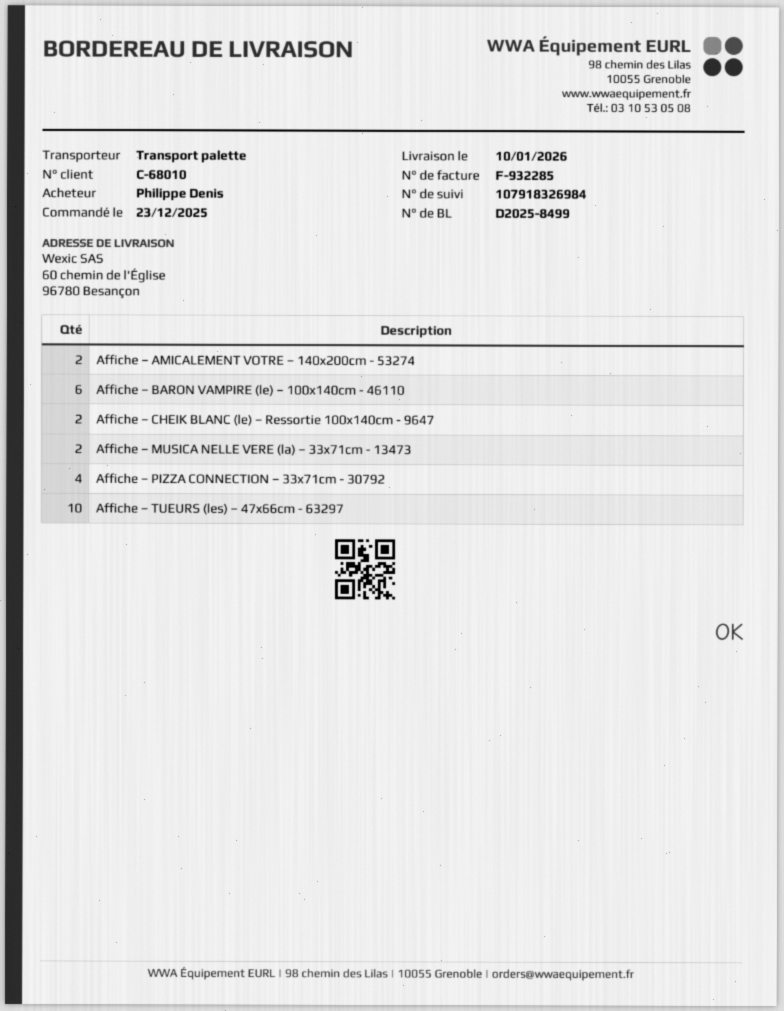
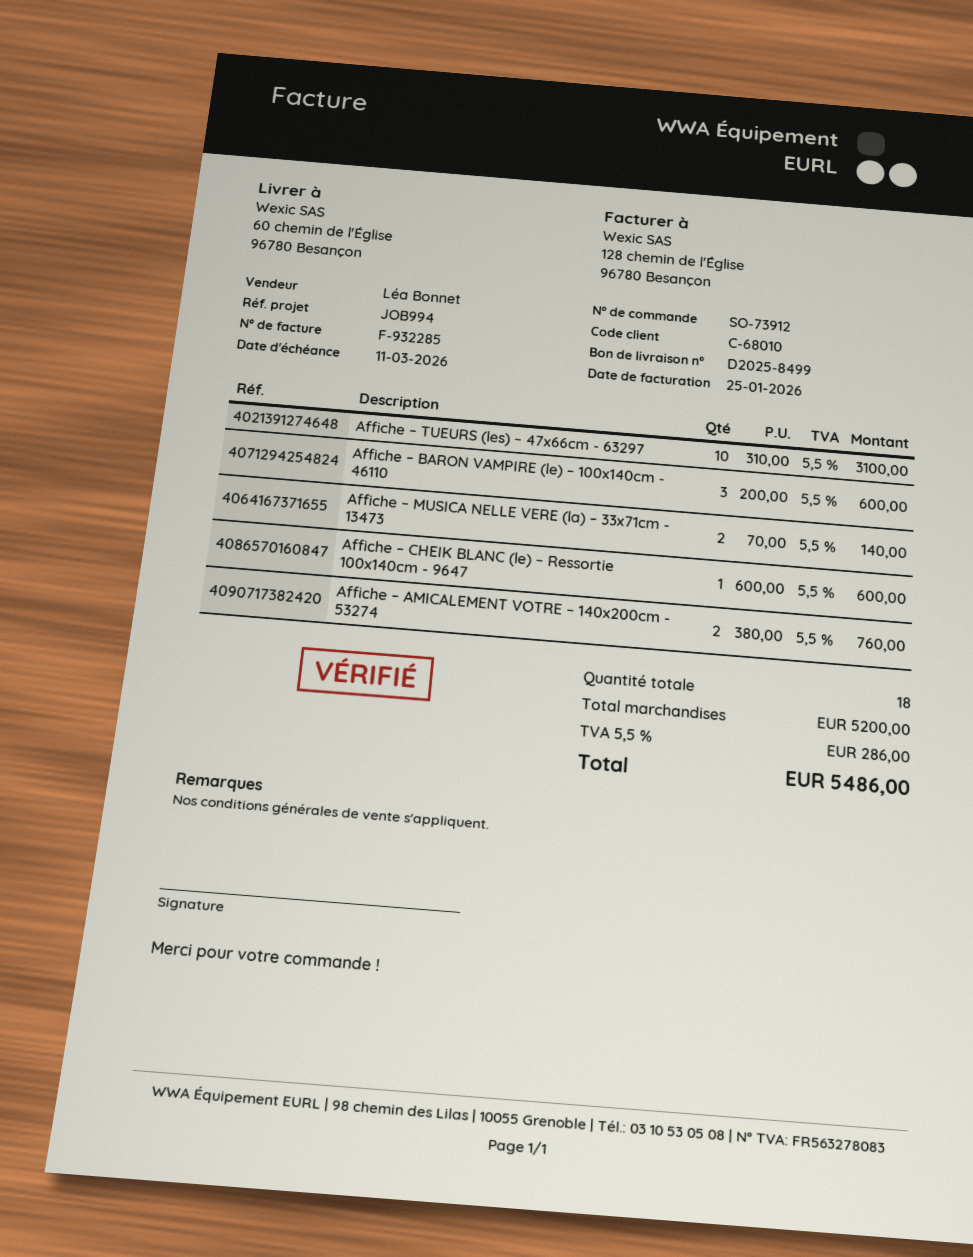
Affiche – BARON VAMPIRE (le) – 100x140cm - 46110: 6 -> 3
Affiche – CHEIK BLANC (le) – Ressortie 100x140cm - 9647: 2 -> 1
Affiche – PIZZA CONNECTION – 33x71cm - 30792: 4 -> none

